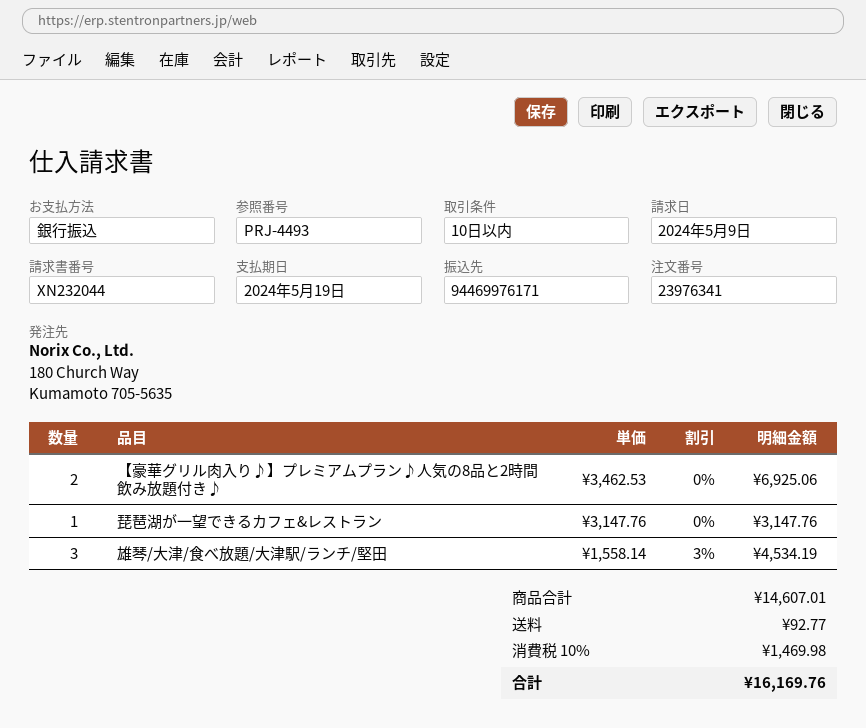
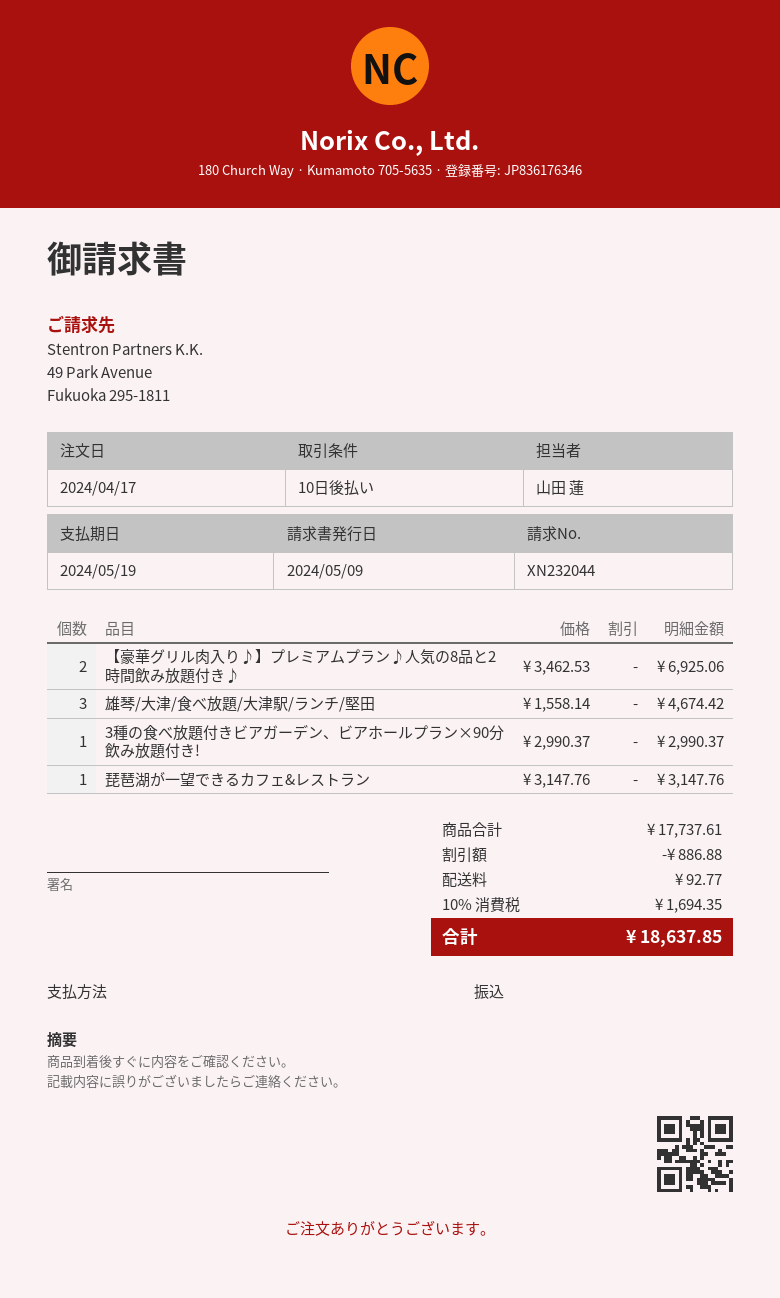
雄琴/大津/食べ放題/大津駅/ランチ/堅田: 3 x 1558.14 - 3% = 4534.19 -> 3 x 1558.14 = 4674.42
3種の食べ放題付きビアガーデン、ビアホールプラン×90分飲み放題付き!: none -> 1 x 2990.37 = 2990.37
subtotal: 14607.01 -> 17737.61
discount: none -> 886.88
tax: 10% = 1469.98 -> 10% = 1694.35
total: 16169.76 -> 18637.85

